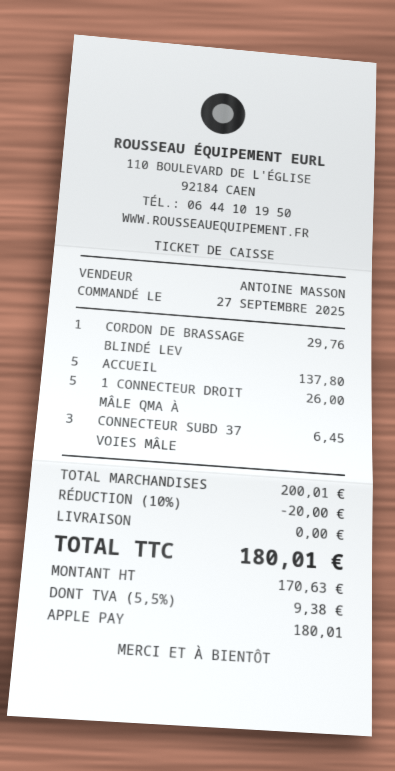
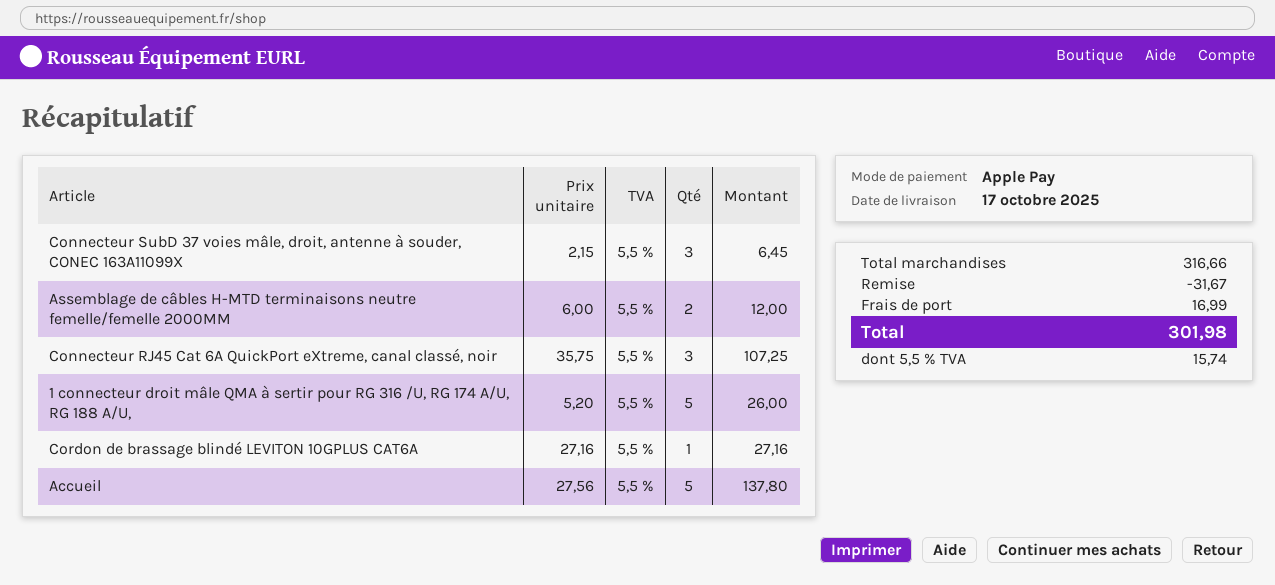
CORDON DE BRASSAGE BLINDÉ LEV: 1 for 29.76 -> 1 for 27.16
Assemblage de câbles H-MTD terminaisons neutre femelle/femelle 2000MM: none -> 2 for 12.00
Connecteur RJ45 Cat 6A QuickPort eXtreme, canal classé, noir: none -> 3 for 107.25
subtotal: 200.01 -> 316.66
discount: 20.00 -> 31.67
shipping: 0.00 -> 16.99
tax: 5.5% = 9.38 -> 5.5% = 15.74
total: 180.01 -> 301.98

